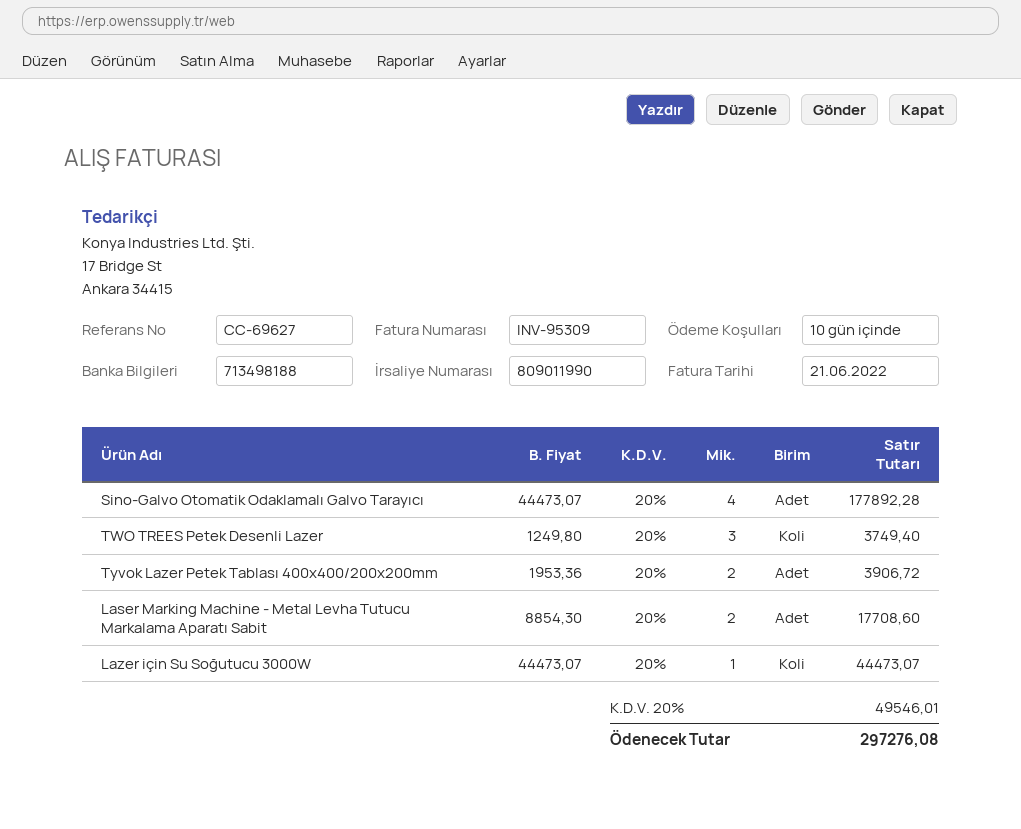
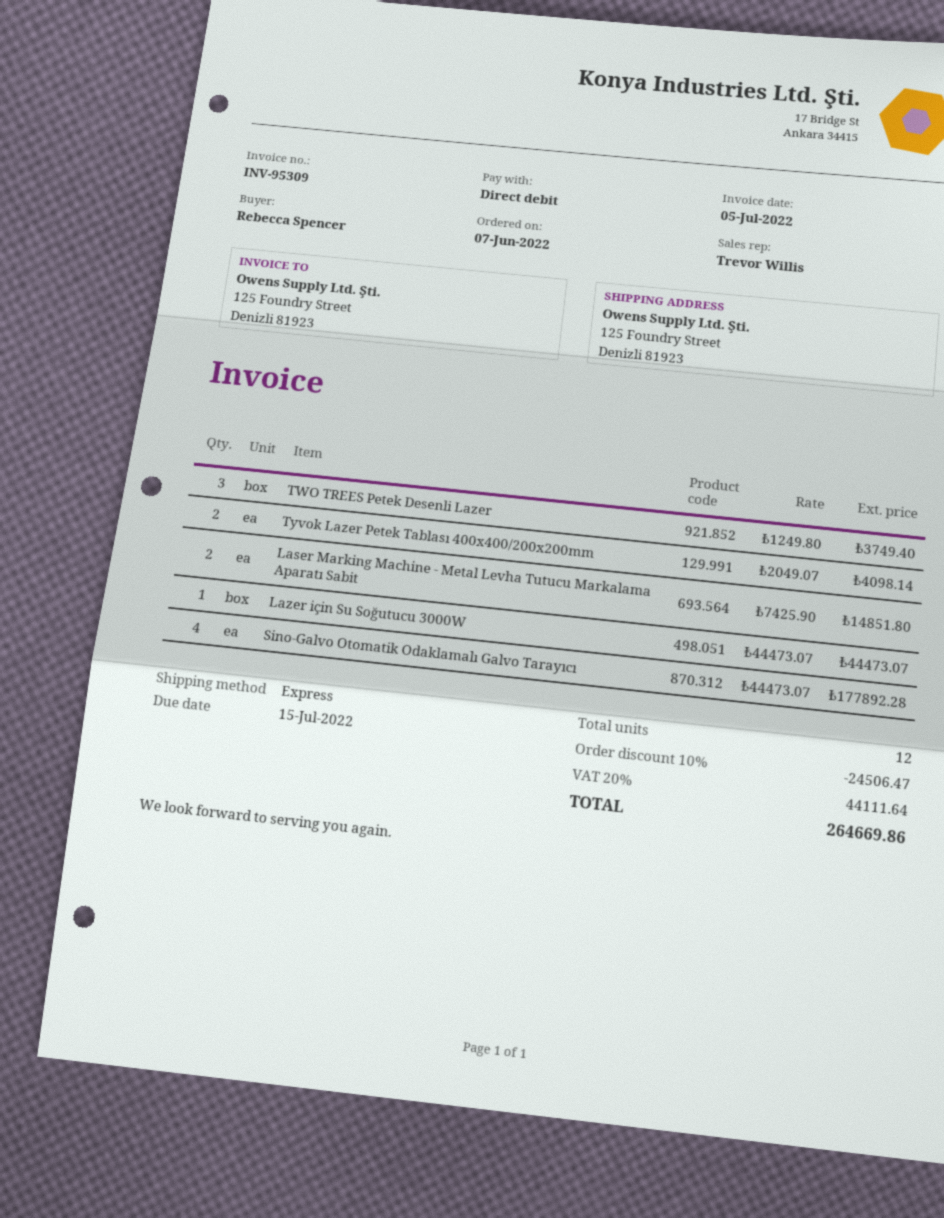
invoice date: 2022-06-21 -> 2022-07-05
Tyvok Lazer Petek Tablası 400x400/200x200mm: 2 x 1953.36 = 3906.72 -> 2 x 2049.07 = 4098.14
Laser Marking Machine - Metal Levha Tutucu Markalama Aparatı Sabit: 2 x 8854.30 = 17708.60 -> 2 x 7425.90 = 14851.80
discount: none -> 10% = 24506.47
tax: 20% = 49546.01 -> 20% = 44111.64
total: 297276.08 -> 264669.86

